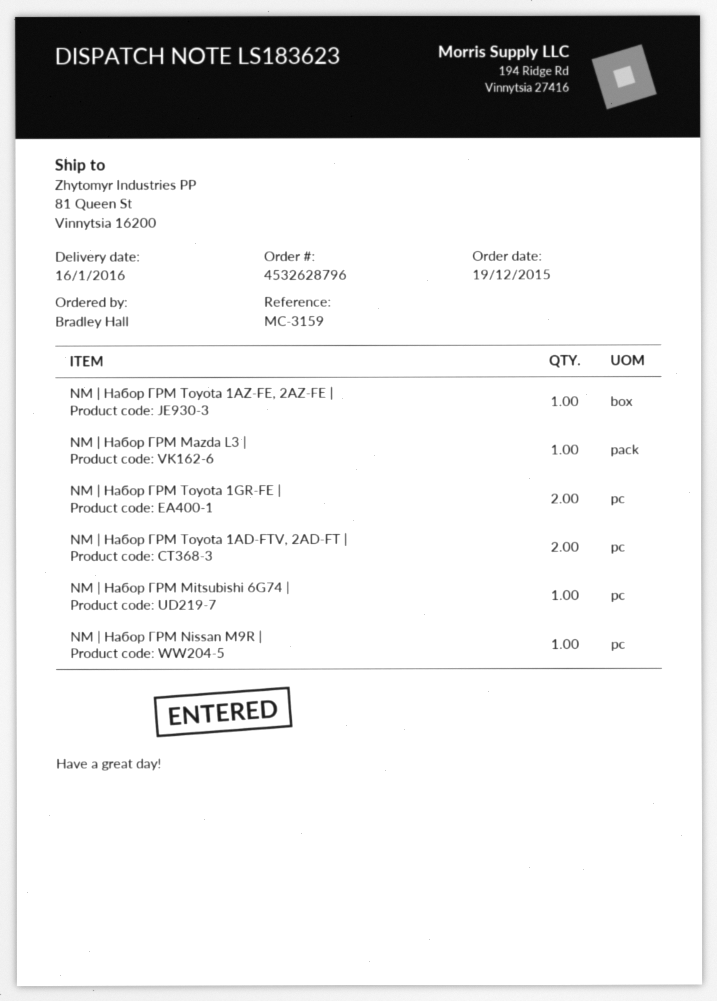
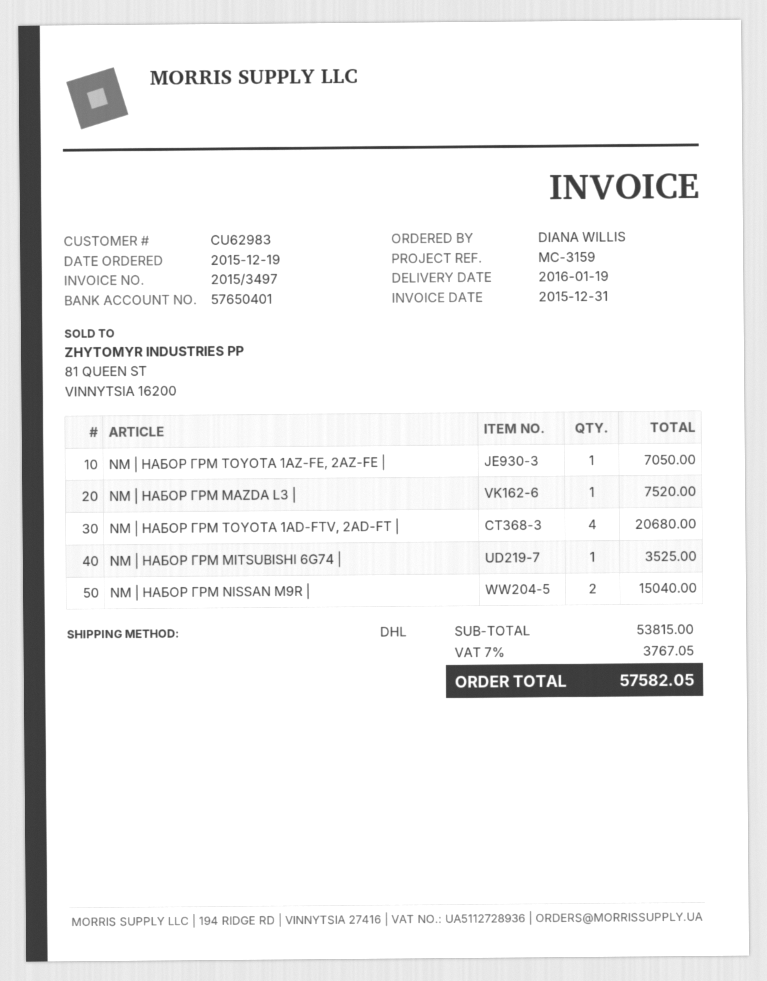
delivery date: 2016-01-16 -> 2016-01-19
ordered by: Bradley Hall -> DIANA WILLIS
NM | Набор ГРМ Toyota 1GR-FE |: 2 -> none
NM | Набор ГРМ Toyota 1AD-FTV, 2AD-FT |: 2 -> 4
NM | Набор ГРМ Nissan M9R |: 1 -> 2

